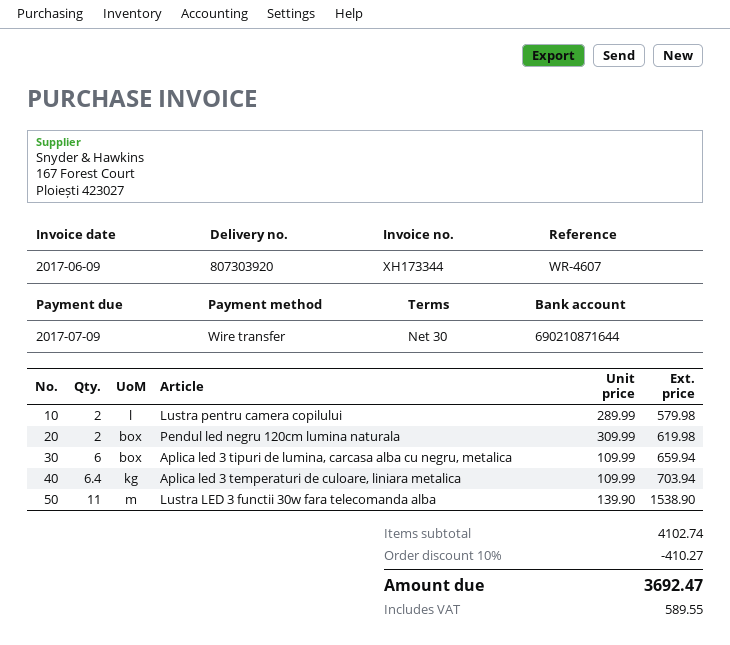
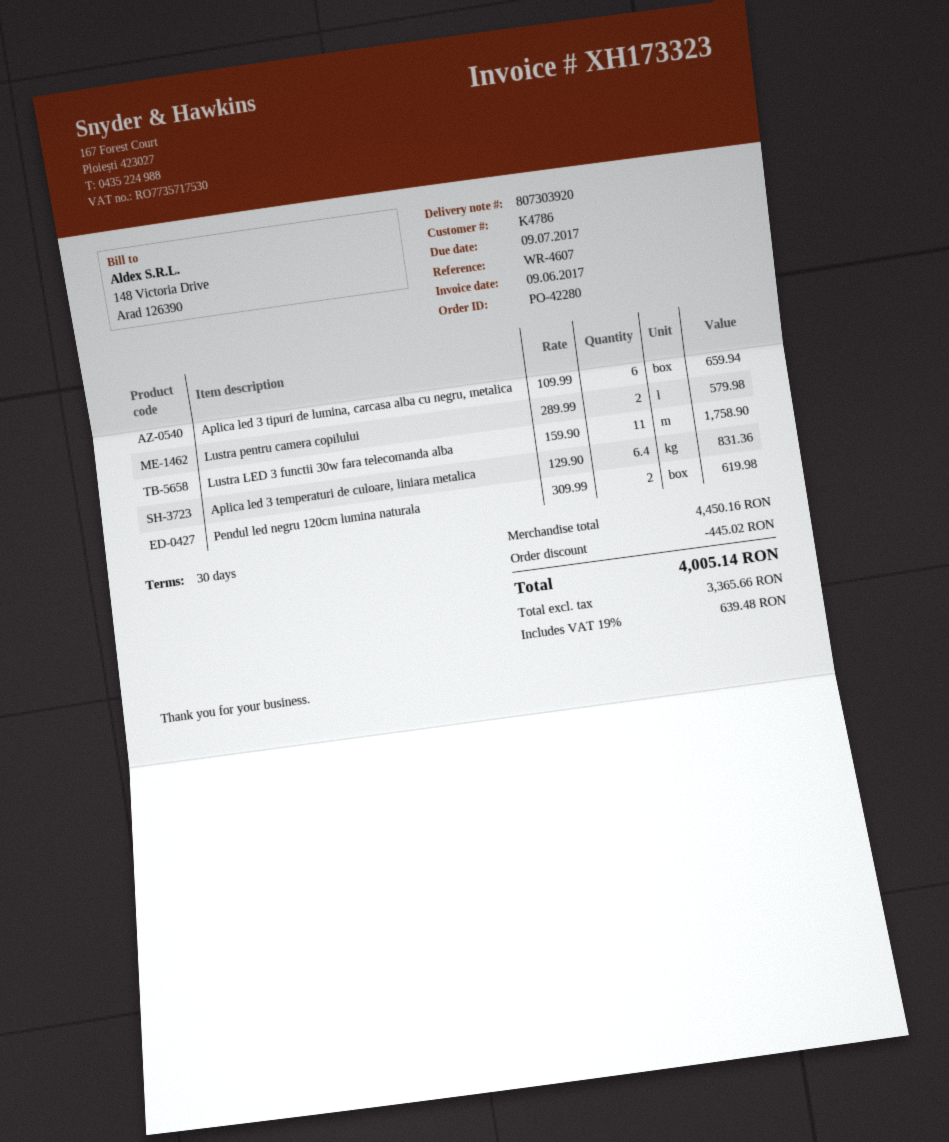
invoice number: XH173344 -> XH173323
Aplica led 3 temperaturi de culoare, liniara metalica: 6.4 x 109.99 = 703.94 -> 6.4 x 129.90 = 831.36
Lustra LED 3 functii 30w fara telecomanda alba: 11 x 139.90 = 1538.90 -> 11 x 159.90 = 1758.90
subtotal: 4102.74 -> 4450.16
discount: 410.27 -> 445.02
tax: 589.55 -> 639.48
total: 3692.47 -> 4005.14

